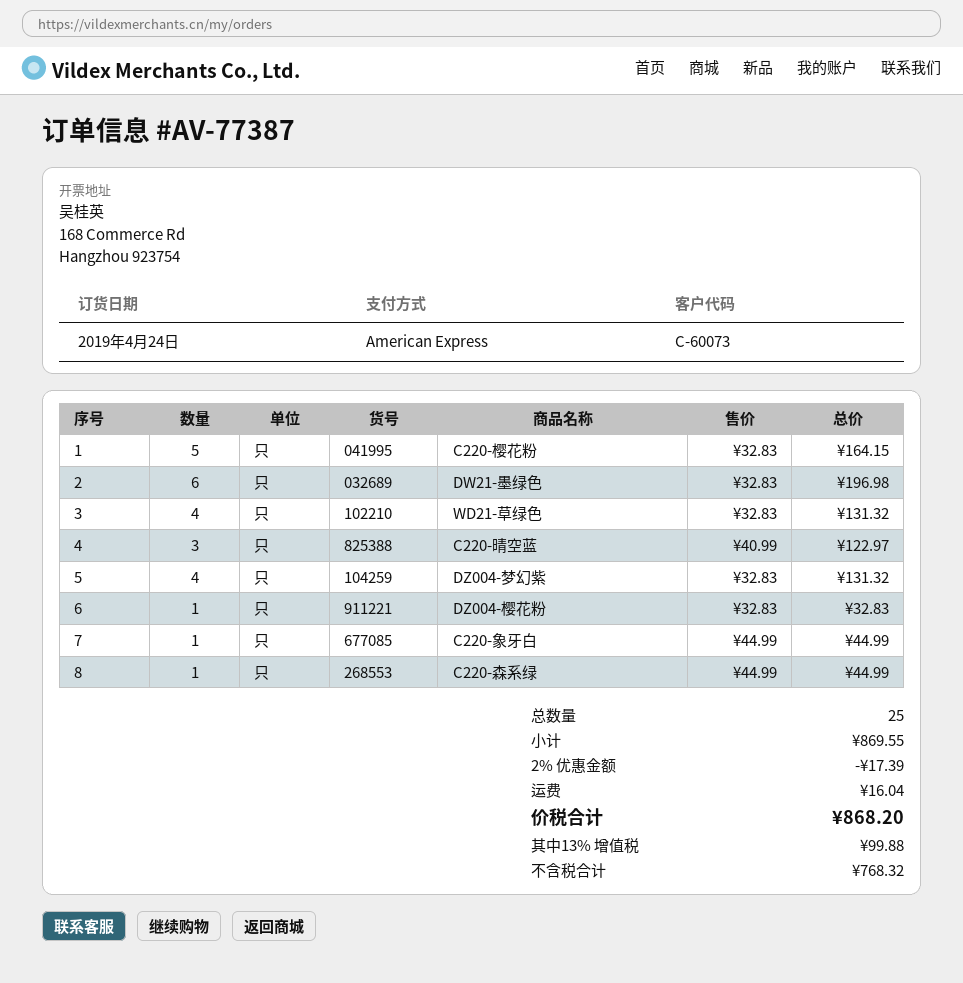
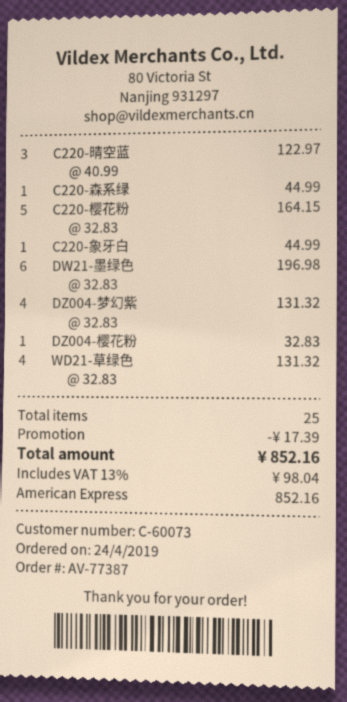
shipping: 16.04 -> none
tax: 13% = 99.88 -> 13% = 98.04
total: 868.20 -> 852.16

